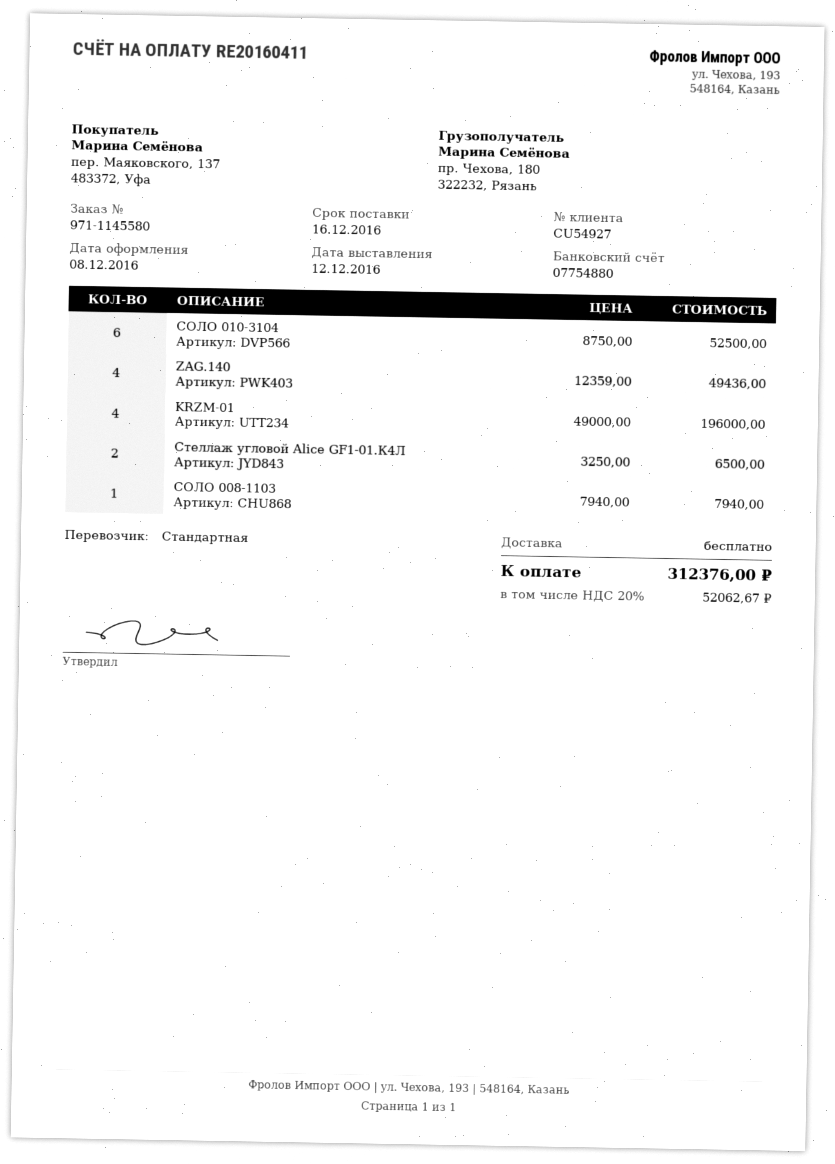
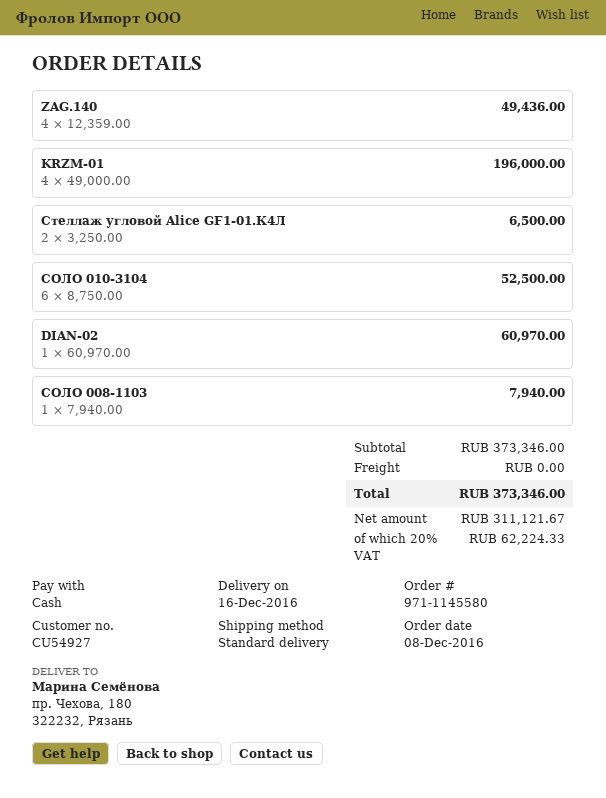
DIAN-02: none -> 1 x 60970.00 = 60970.00
tax: 20% = 52062.67 -> 20% = 62224.33
total: 312376.00 -> 373346.00

